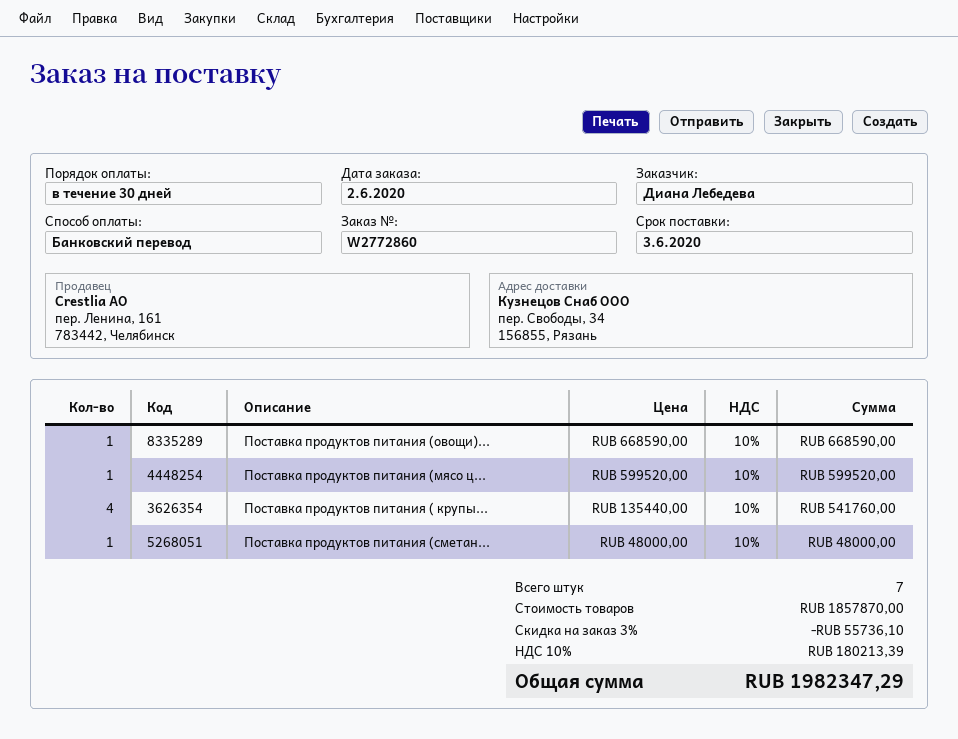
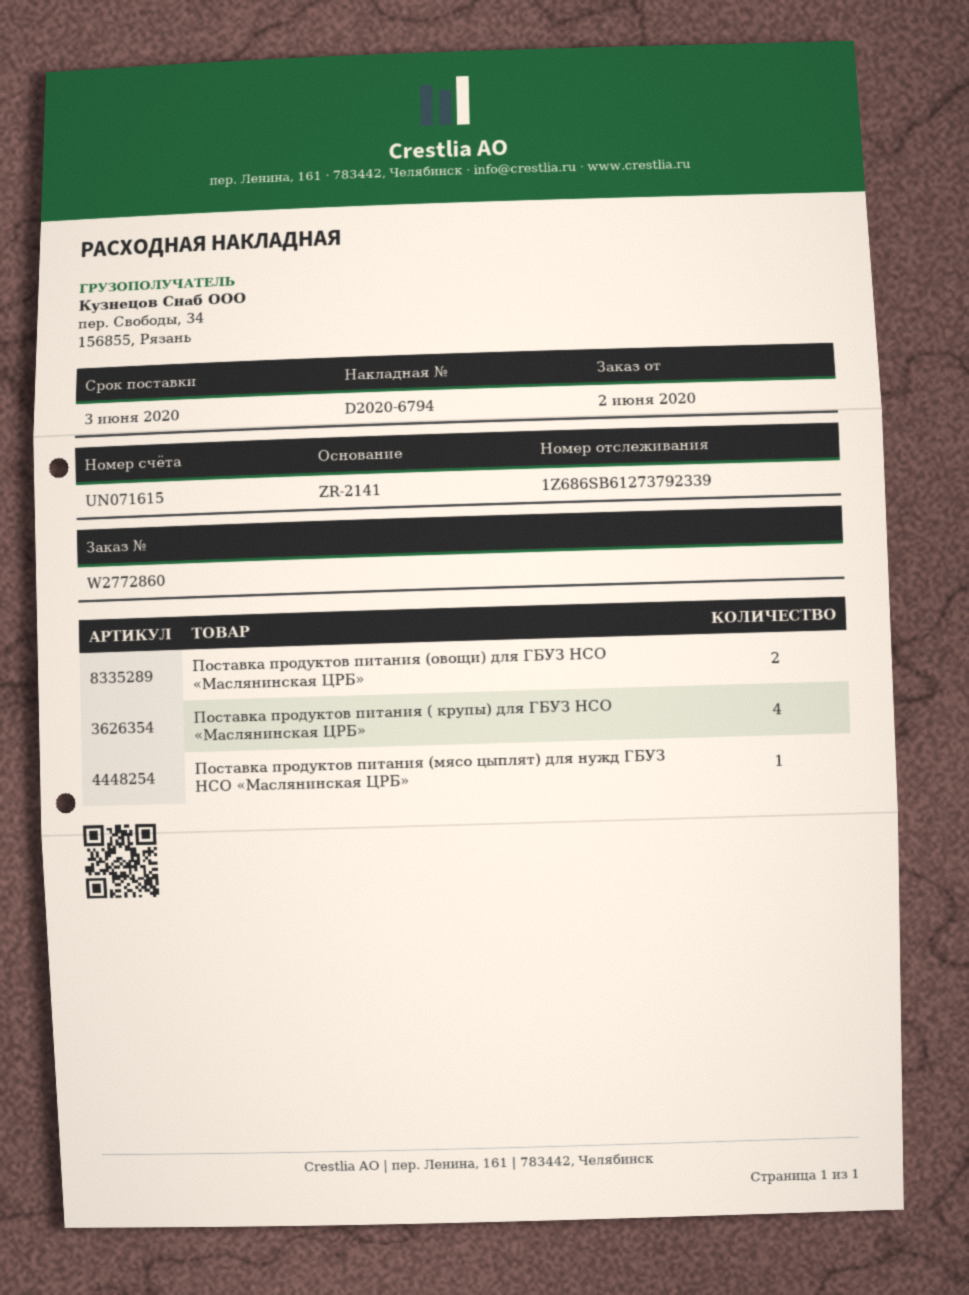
Поставка продуктов питания (овощи)...: 1 -> 2
Поставка продуктов питания (сметан...: 1 -> none

